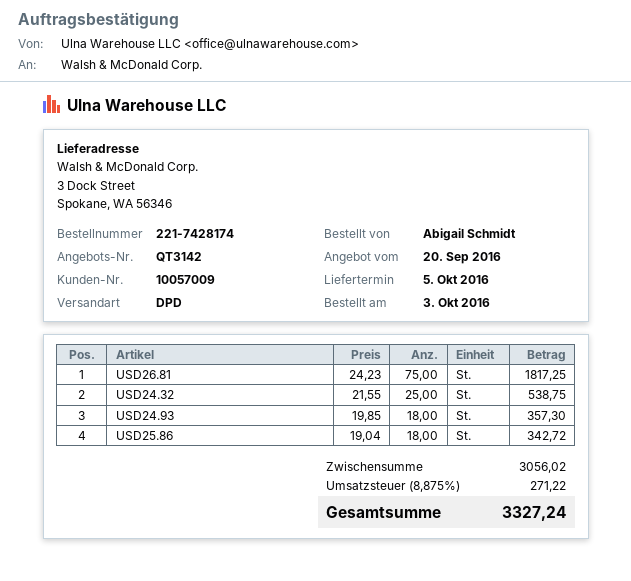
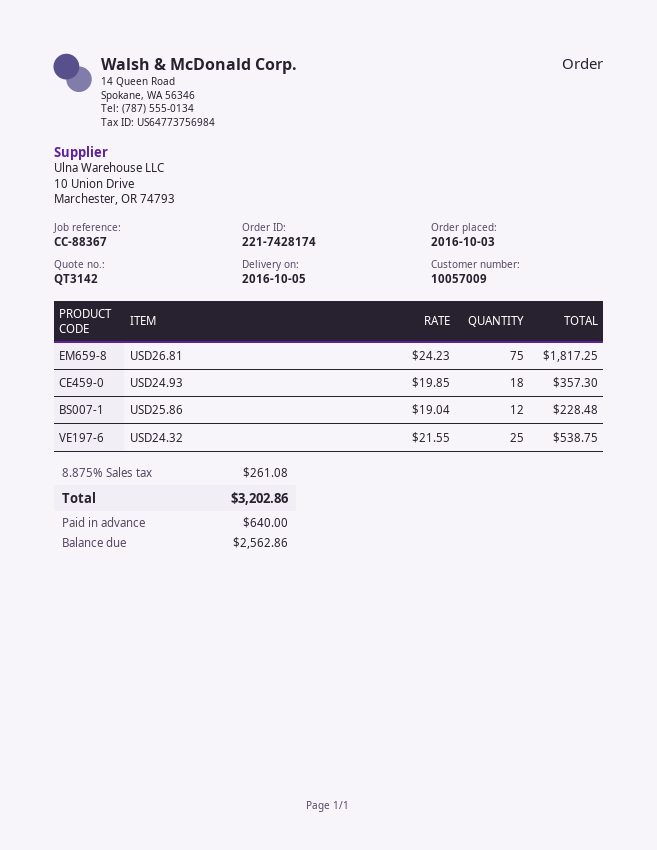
USD25.86: 18 x 19.04 = 342.72 -> 12 x 19.04 = 228.48
tax: 8.875% = 271.22 -> 8.875% = 261.08
total: 3327.24 -> 3202.86

